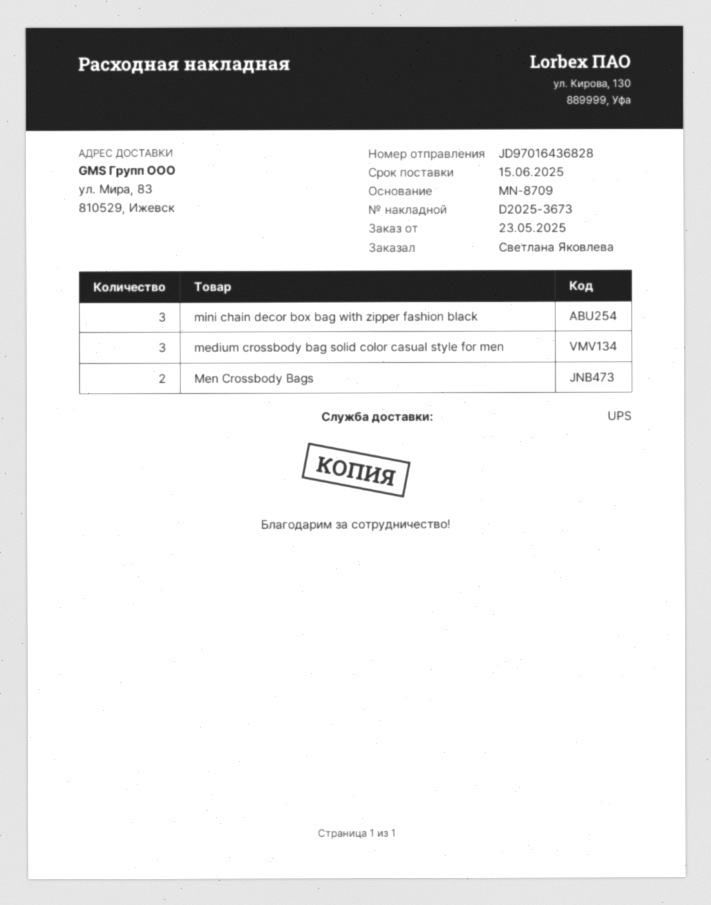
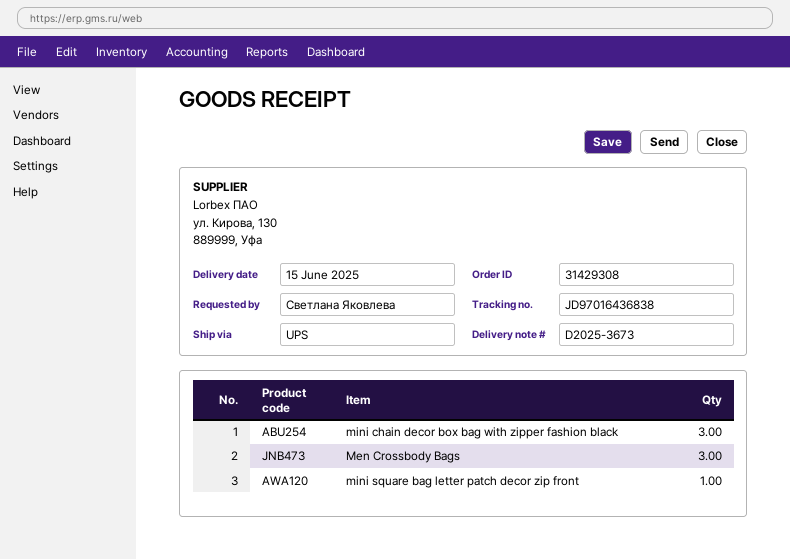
tracking number: JD97016436828 -> JD97016436838
medium crossbody bag solid color casual style for men: 3 -> none
Men Crossbody Bags: 2 -> 3
mini square bag letter patch decor zip front: none -> 1

